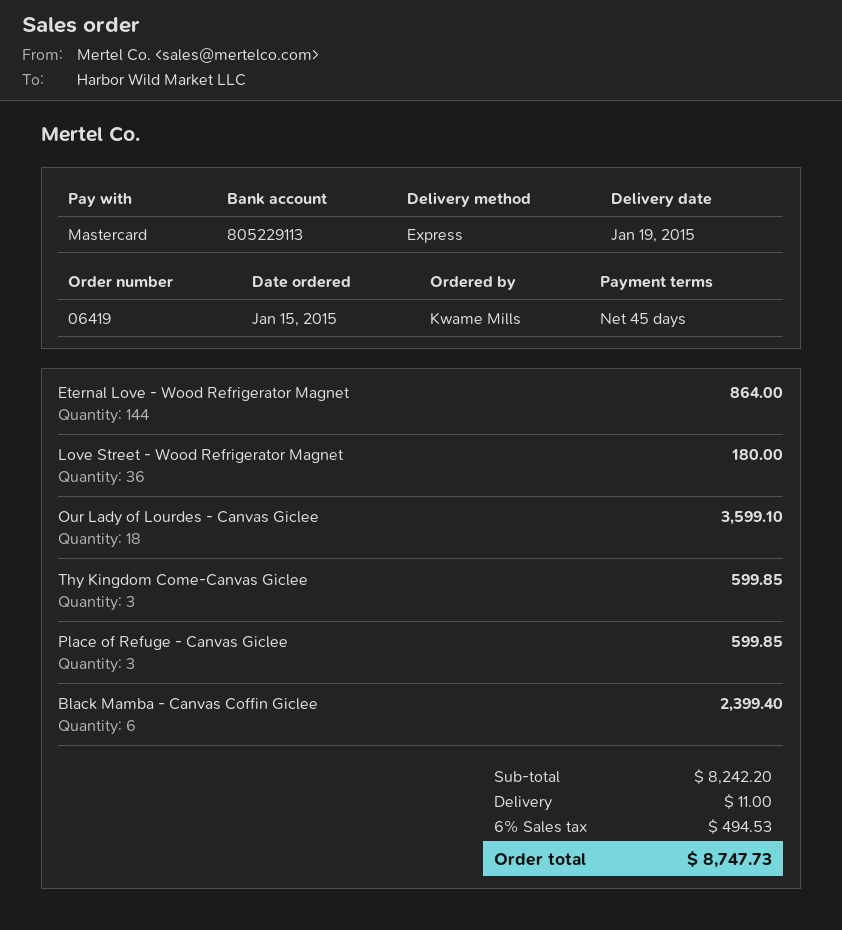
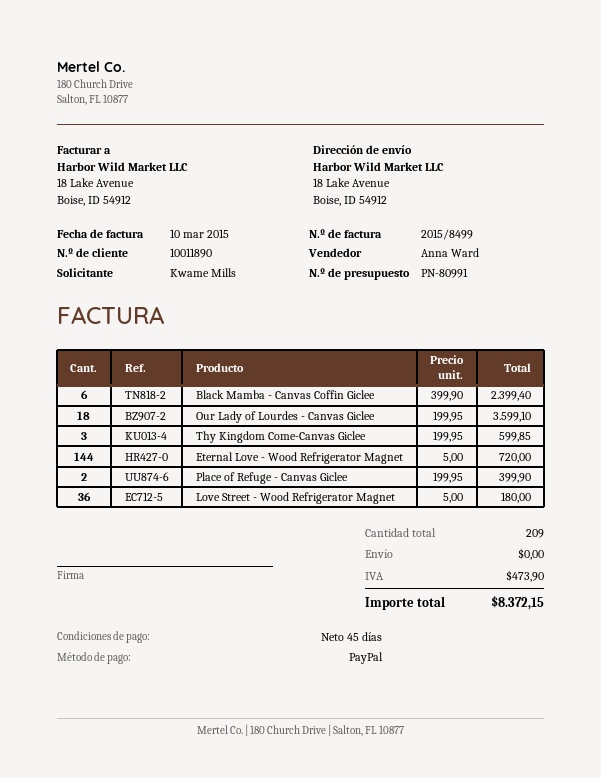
payment method: Mastercard -> PayPal
Eternal Love - Wood Refrigerator Magnet: 144 for 864.00 -> 144 for 720.00
Place of Refuge - Canvas Giclee: 3 for 599.85 -> 2 for 399.90
shipping: 11.00 -> 0.00
tax: 494.53 -> 473.90
total: 8747.73 -> 8372.15

